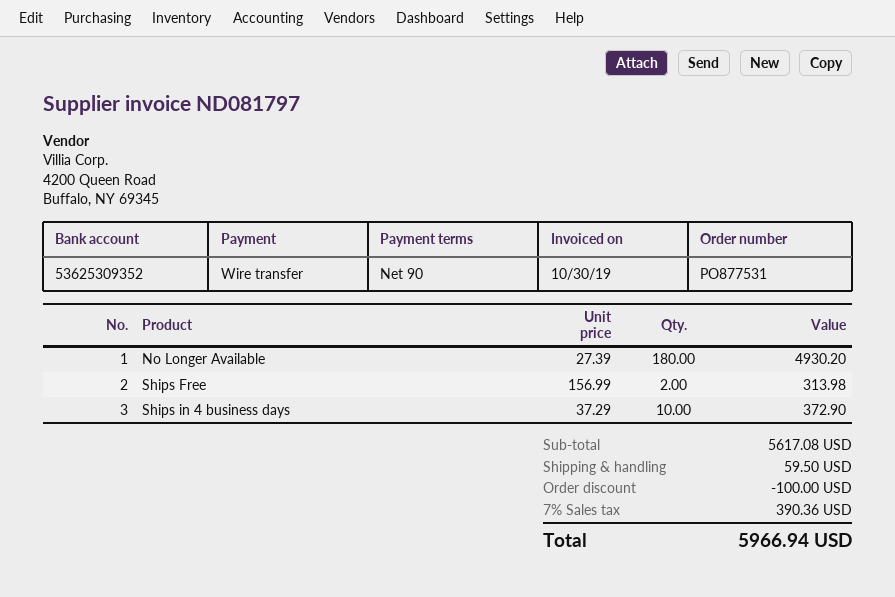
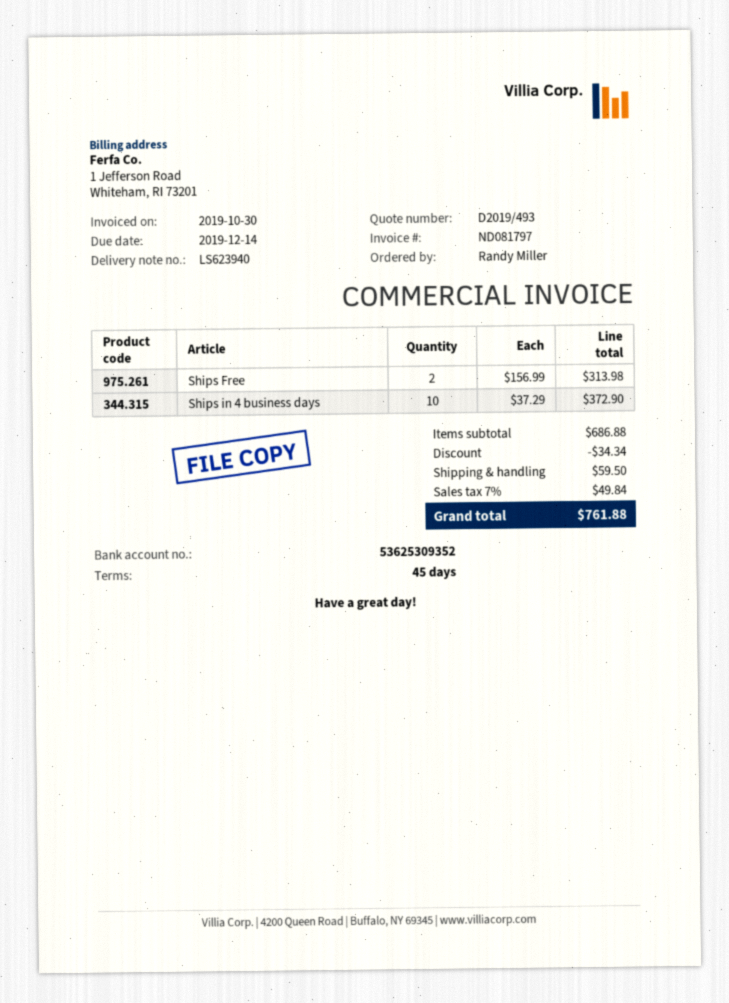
payment terms: 90 days -> 45 days
No Longer Available: 180 x 27.39 = 4930.20 -> none
subtotal: 5617.08 -> 686.88
discount: 100.00 -> 34.34
tax: 7% = 390.36 -> 7% = 49.84
total: 5966.94 -> 761.88

